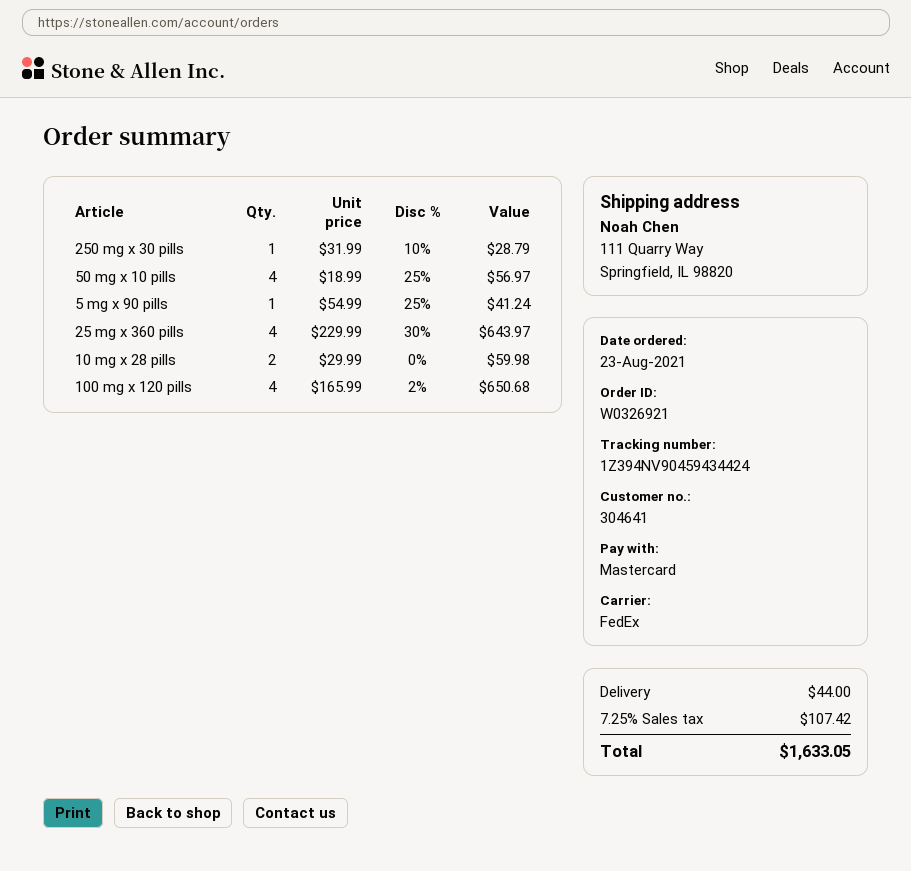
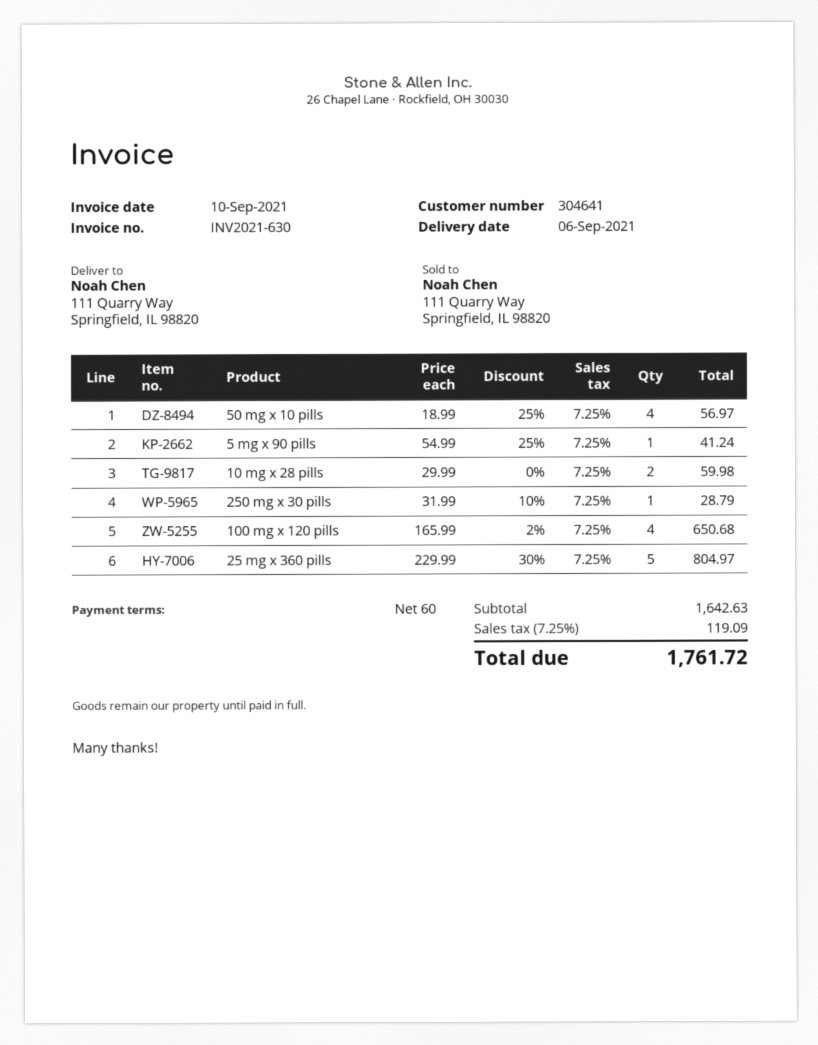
25 mg x 360 pills: 4 x 229.99 - 30% = 643.97 -> 5 x 229.99 - 30% = 804.97
shipping: 44.00 -> none
tax: 7.25% = 107.42 -> 7.25% = 119.09
total: 1633.05 -> 1761.72

